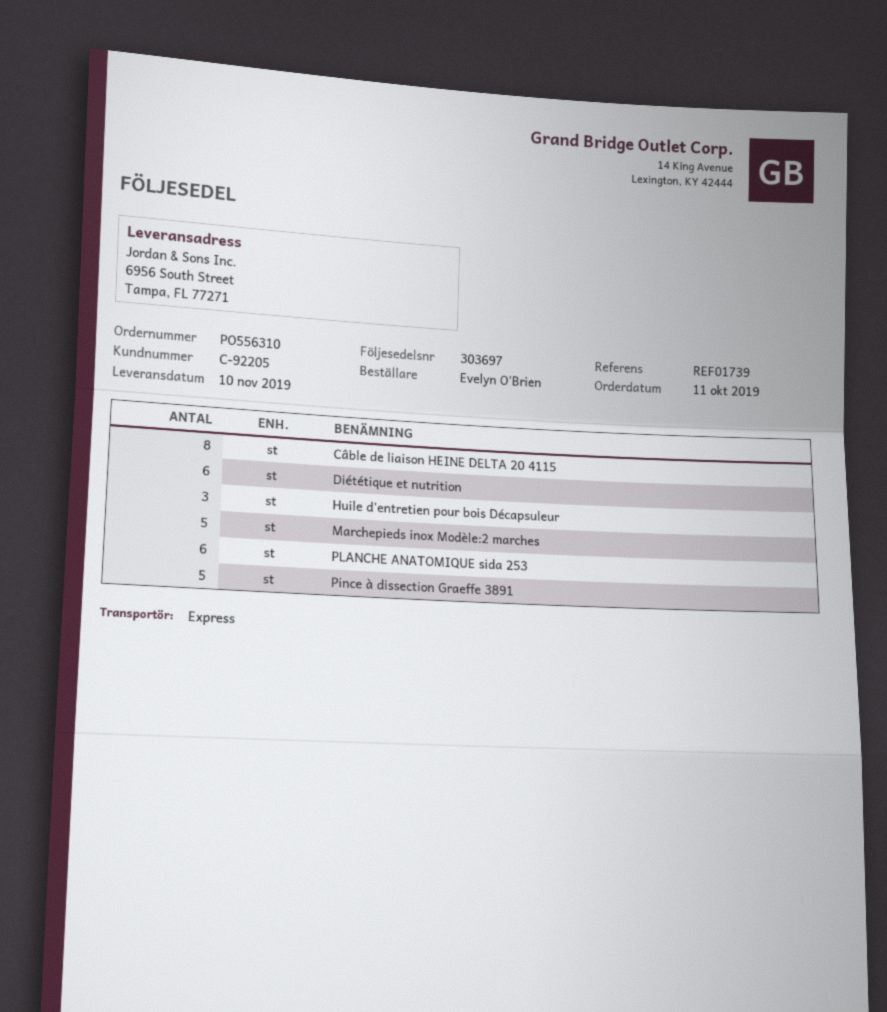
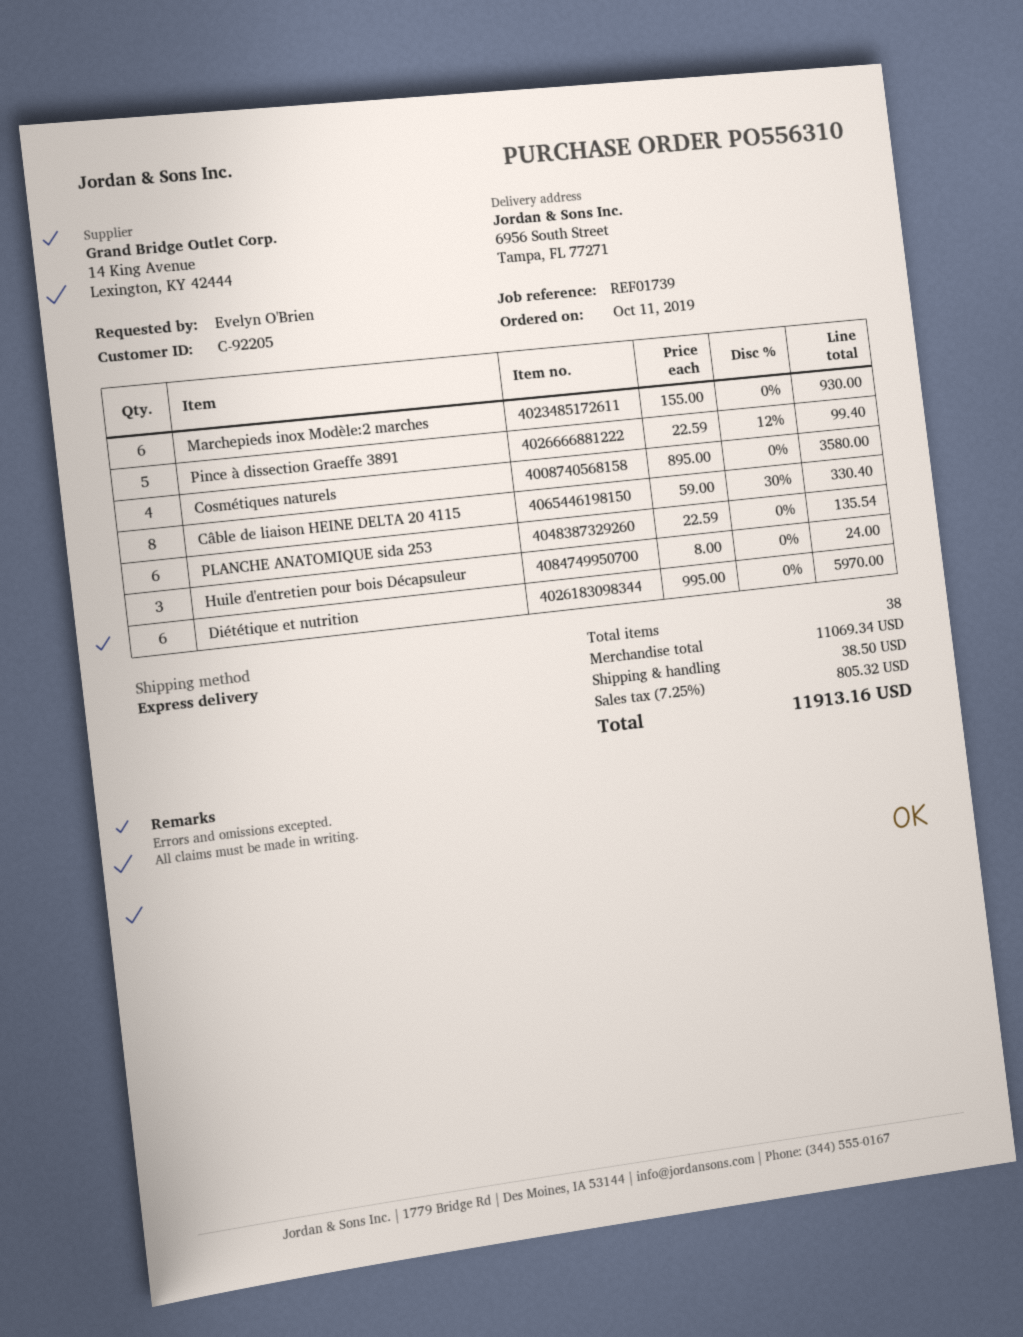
Marchepieds inox Modèle:2 marches: 5 -> 6
Cosmétiques naturels: none -> 4

